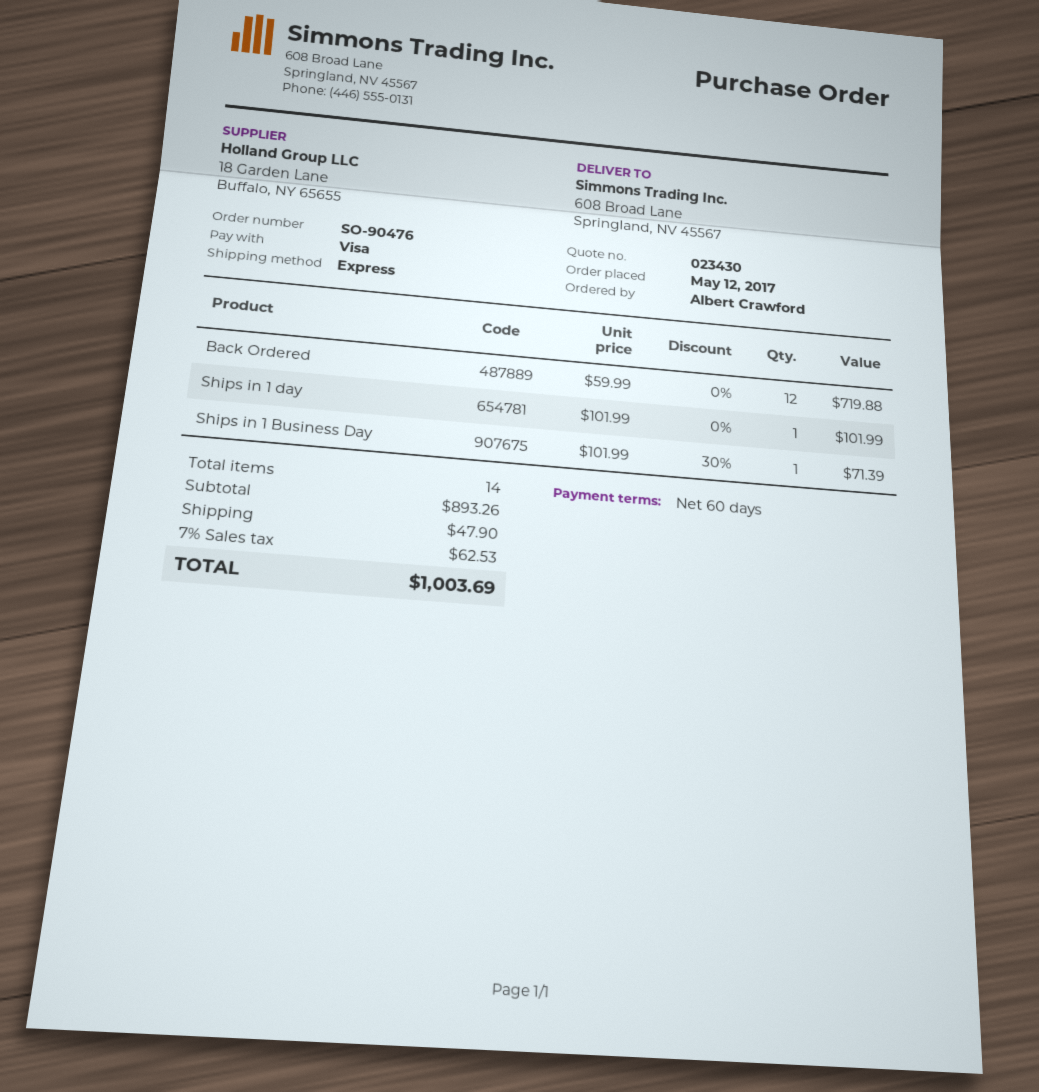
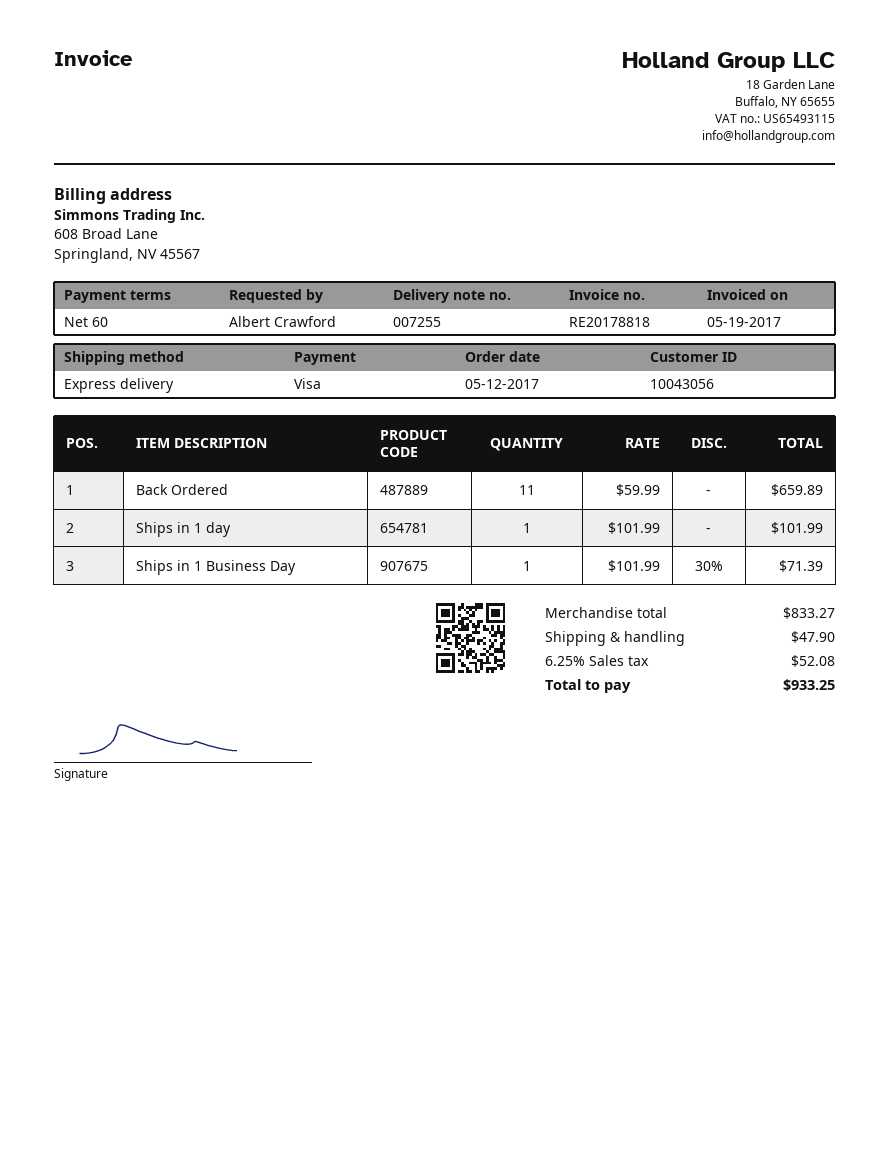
Back Ordered: 12 x 59.99 = 719.88 -> 11 x 59.99 = 659.89
subtotal: 893.26 -> 833.27
tax: 7% = 62.53 -> 6.25% = 52.08
total: 1003.69 -> 933.25

